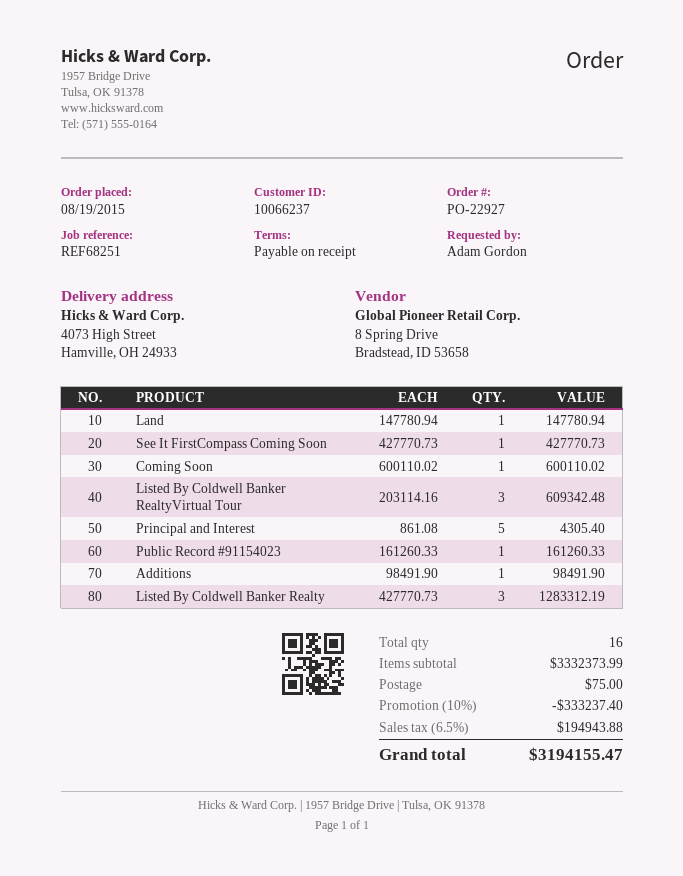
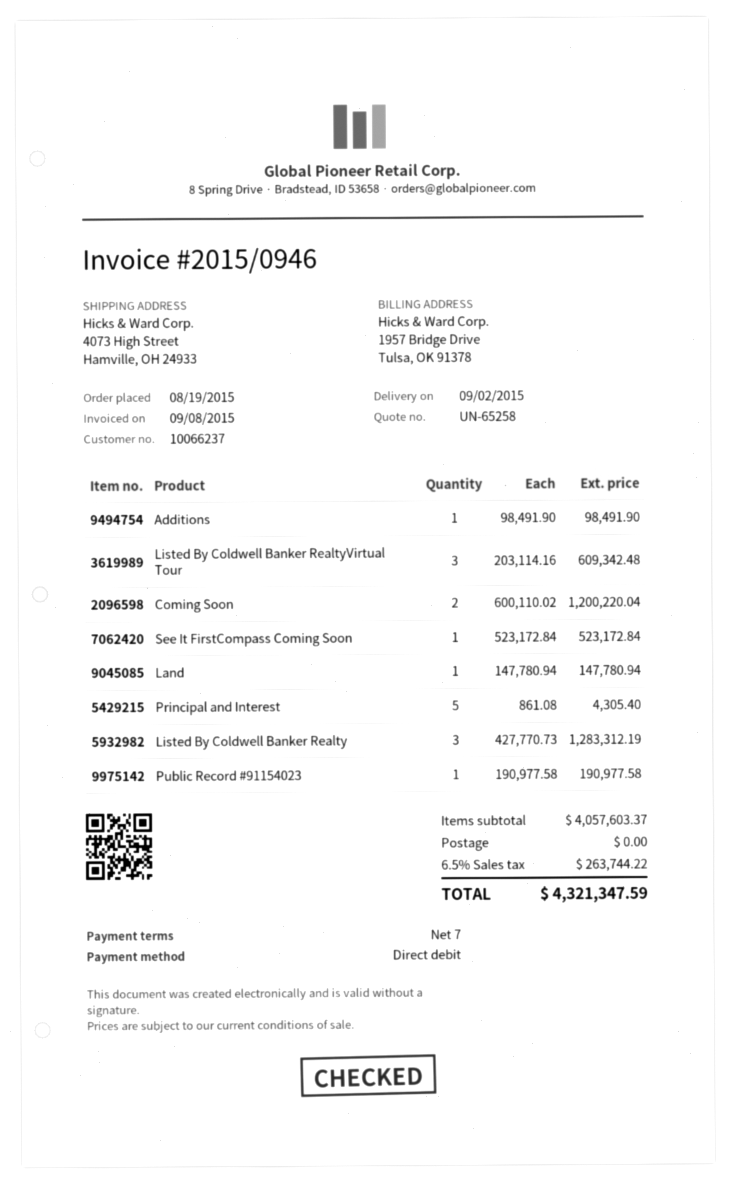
payment terms: on receipt -> 7 days
See It FirstCompass Coming Soon: 1 x 427770.73 = 427770.73 -> 1 x 523172.84 = 523172.84
Coming Soon: 1 x 600110.02 = 600110.02 -> 2 x 600110.02 = 1200220.04
Public Record #91154023: 1 x 161260.33 = 161260.33 -> 1 x 190977.58 = 190977.58
subtotal: 3332373.99 -> 4057603.37
discount: 10% = 333237.40 -> none
shipping: 75.00 -> 0.00
tax: 6.5% = 194943.88 -> 6.5% = 263744.22
total: 3194155.47 -> 4321347.59

